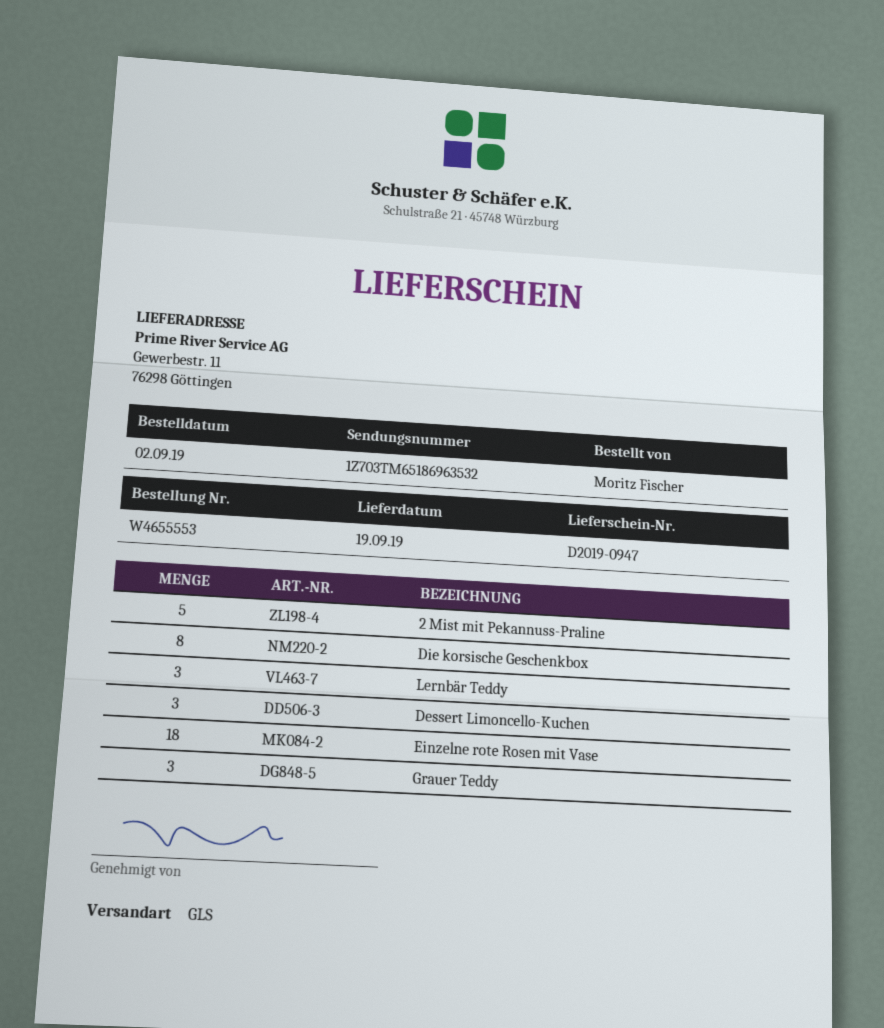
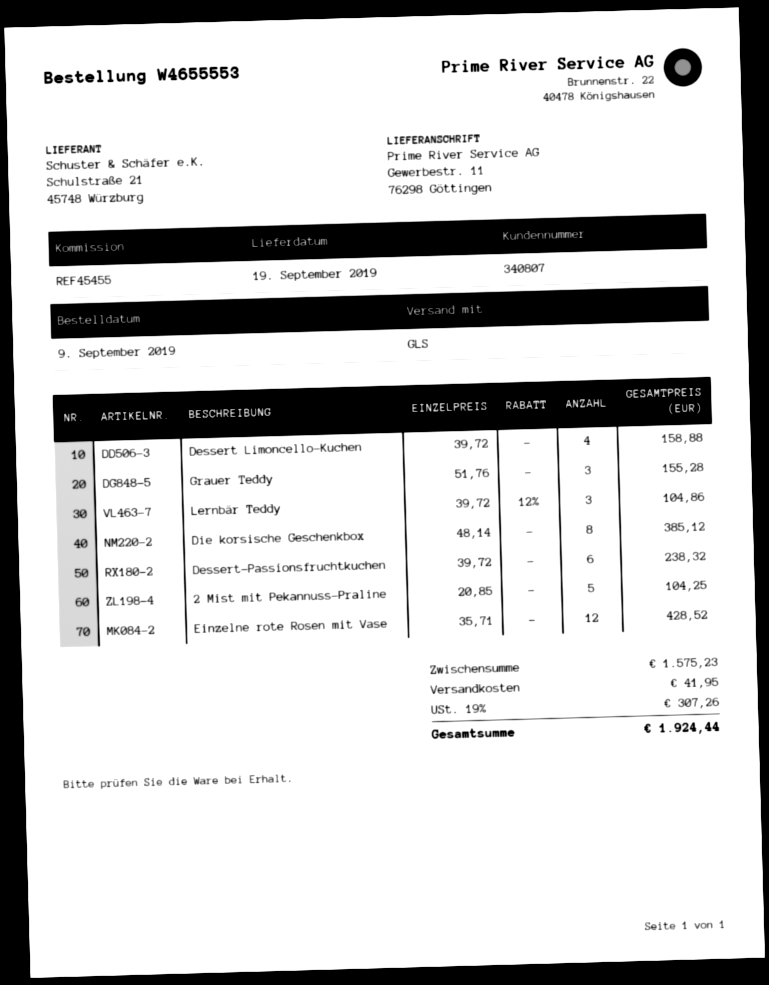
order date: 2019-09-02 -> 2019-09-09
Dessert Limoncello-Kuchen: 3 -> 4
Einzelne rote Rosen mit Vase: 18 -> 12
Dessert-Passionsfruchtkuchen: none -> 6

